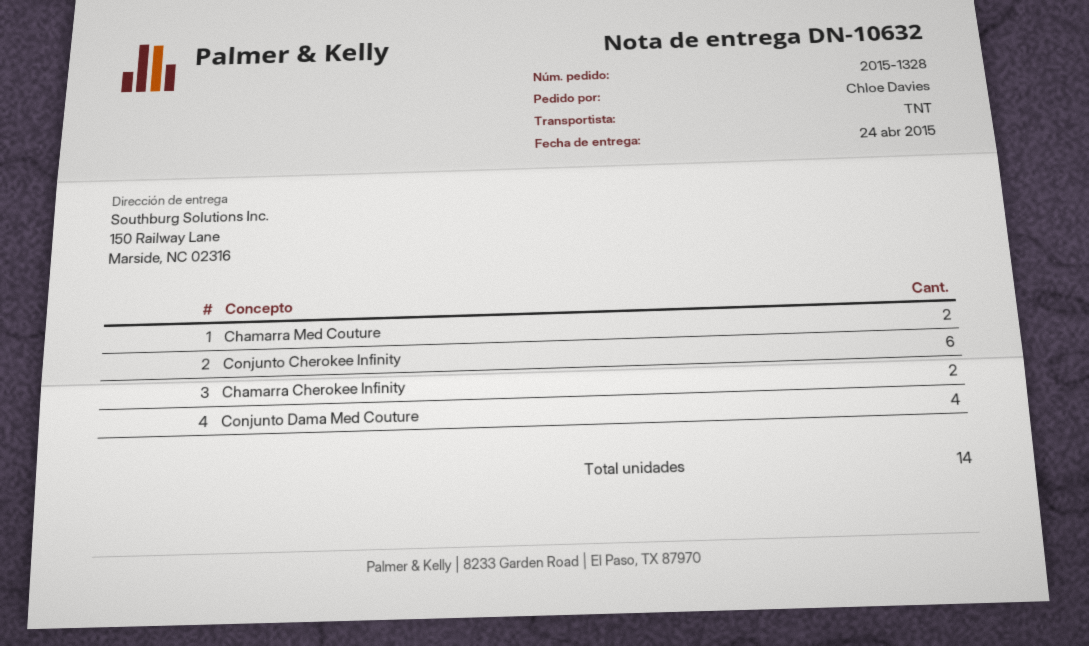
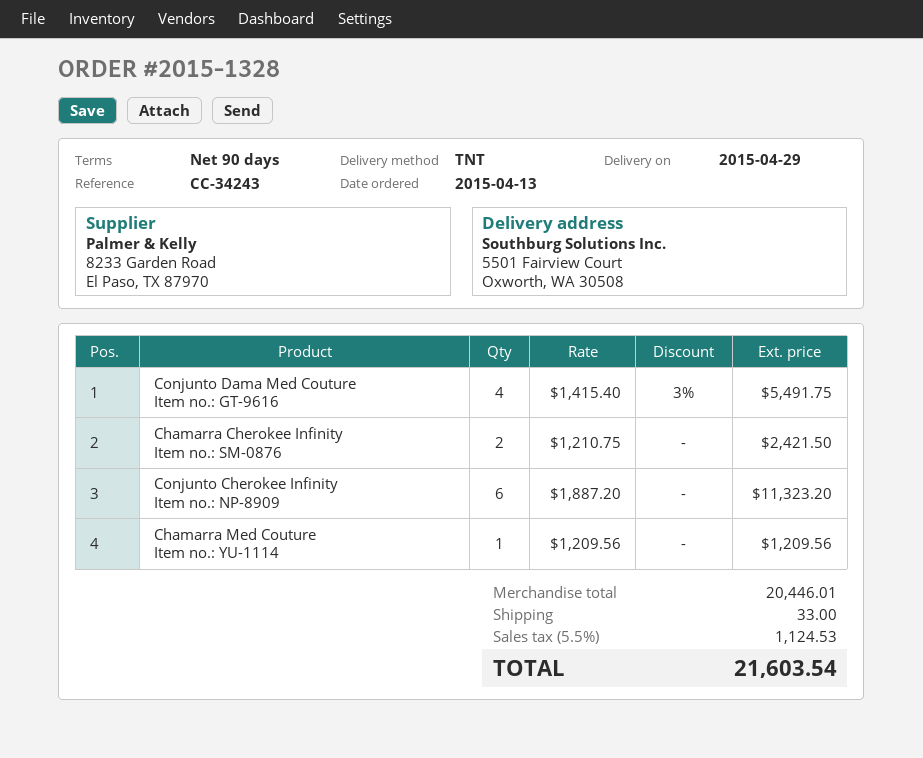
delivery date: 2015-04-24 -> 2015-04-29
ship to: 150 Railway Lane, Marside, NC 02316 -> 5501 Fairview Court, Oxworth, WA 30508
Chamarra Med Couture: 2 -> 1

